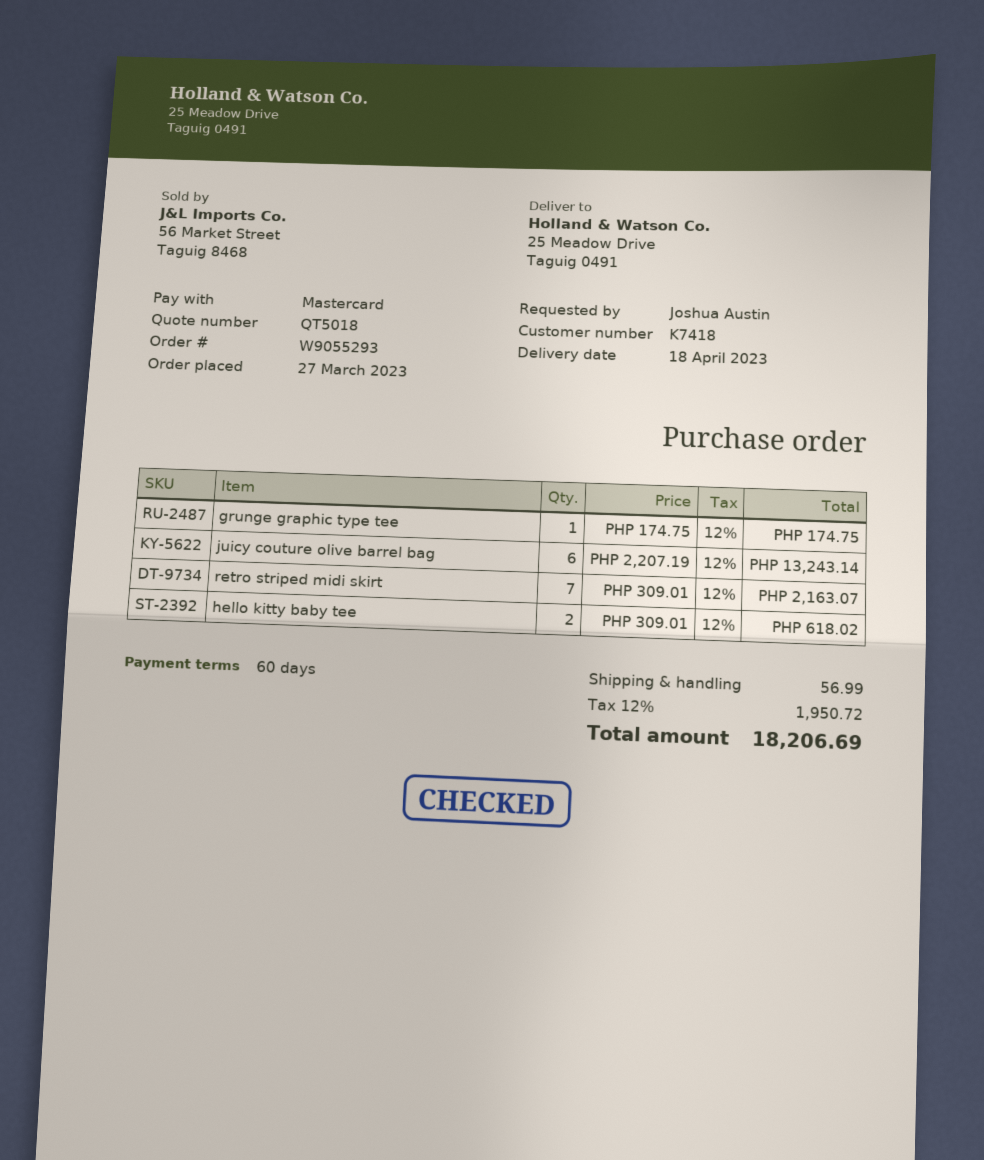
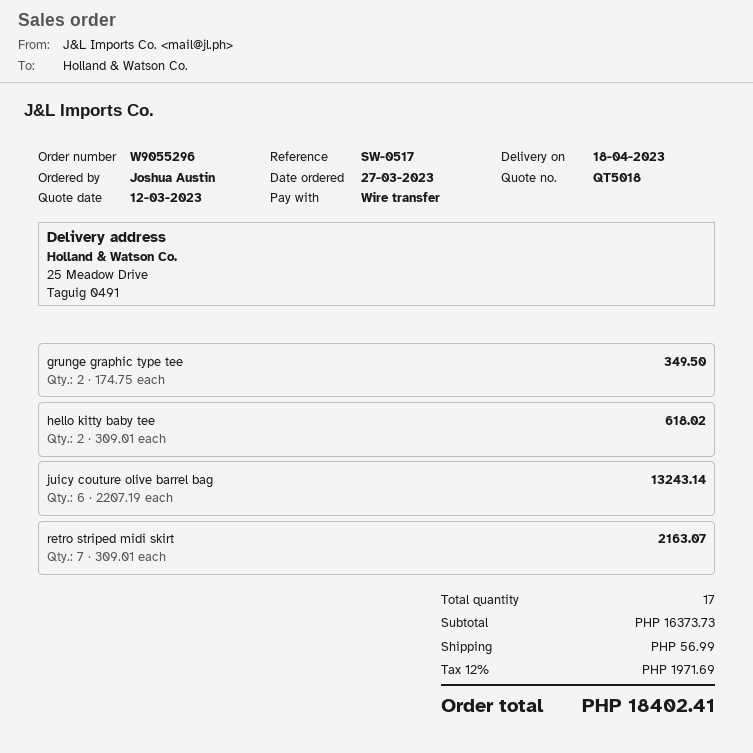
order number: W9055293 -> W9055296
payment method: Mastercard -> bank transfer
grunge graphic type tee: 1 x 174.75 = 174.75 -> 2 x 174.75 = 349.50
tax: 12% = 1950.72 -> 12% = 1971.69
total: 18206.69 -> 18402.41

